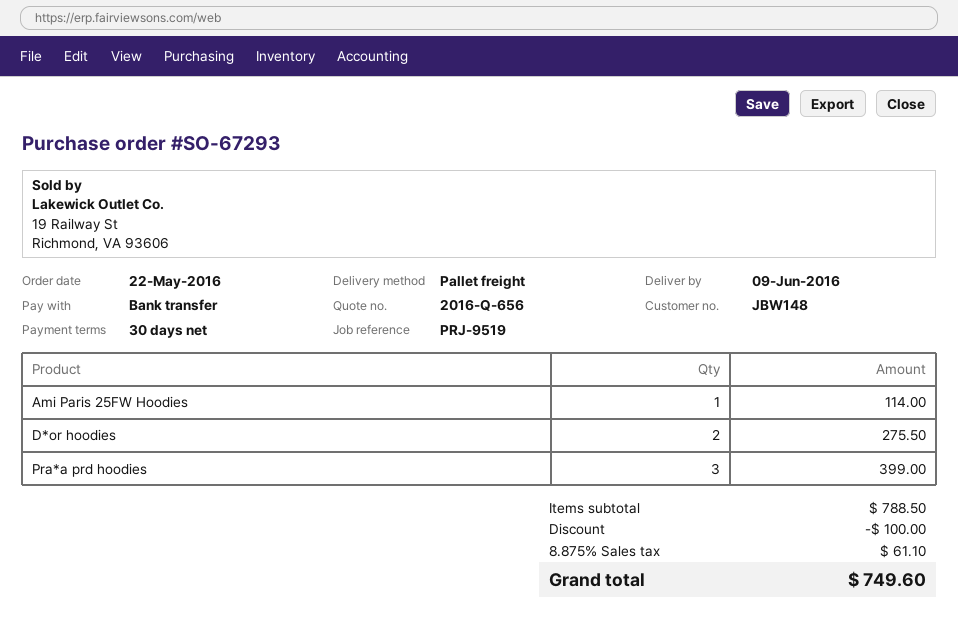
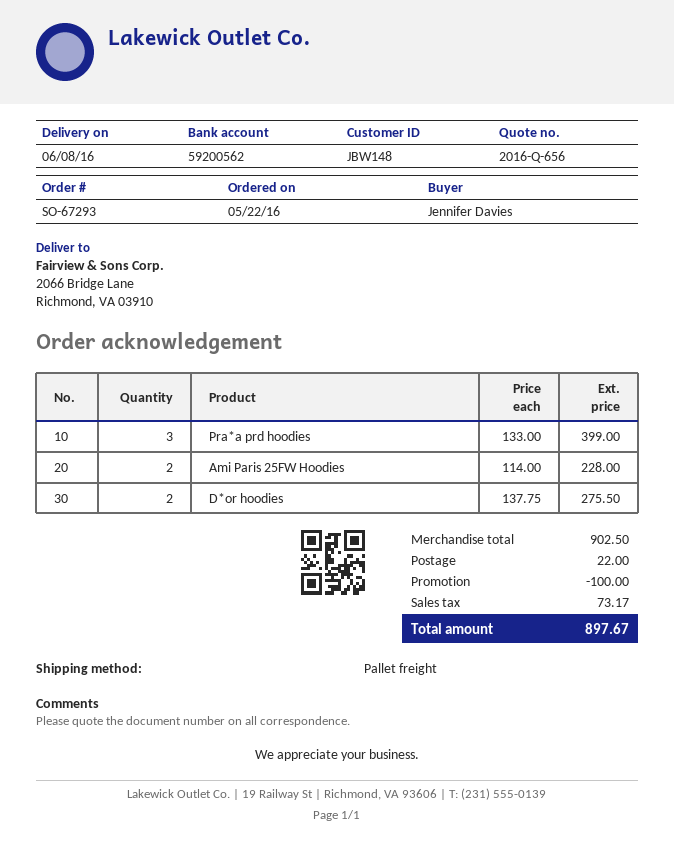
delivery date: 2016-06-09 -> 2016-06-08
Ami Paris 25FW Hoodies: 1 for 114.00 -> 2 for 228.00
subtotal: 788.50 -> 902.50
shipping: none -> 22.00
tax: 61.10 -> 73.17
total: 749.60 -> 897.67

